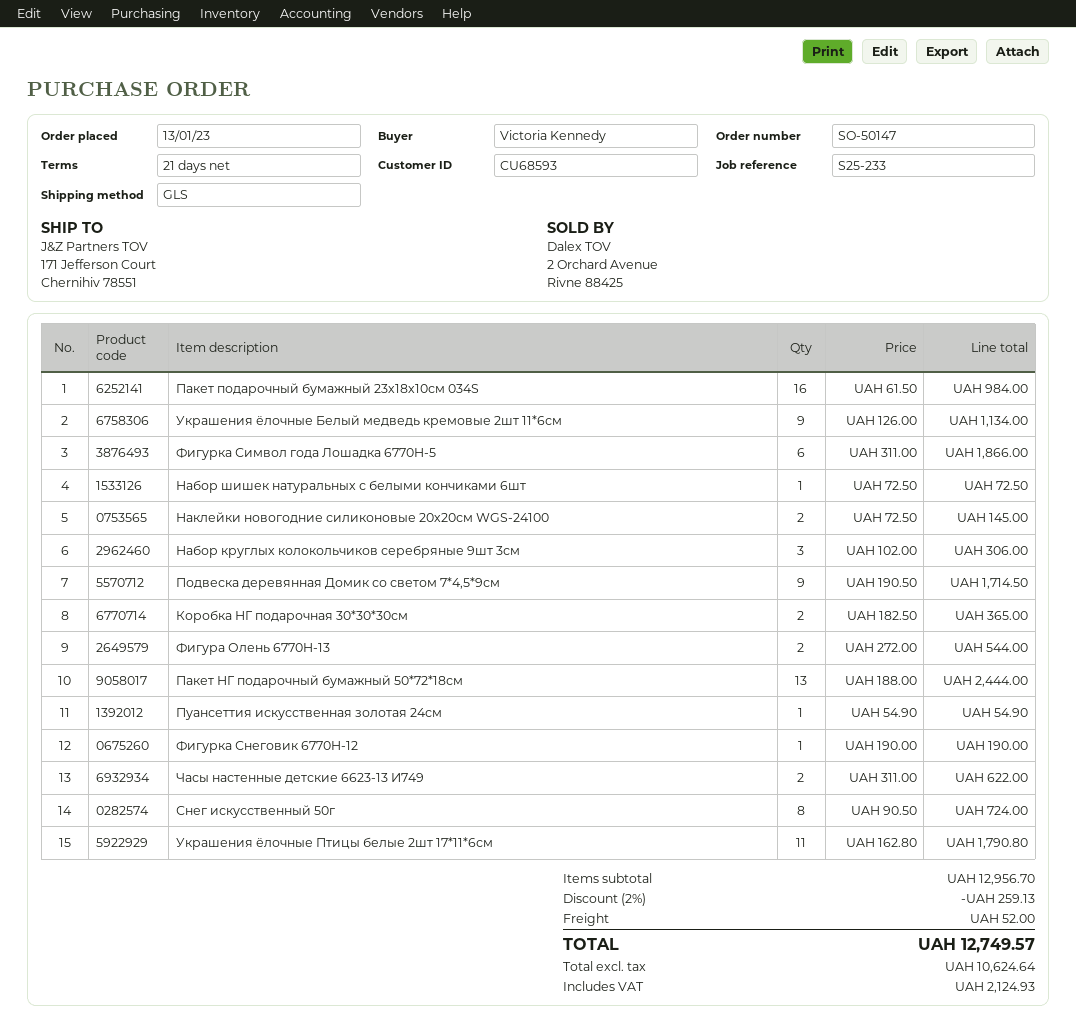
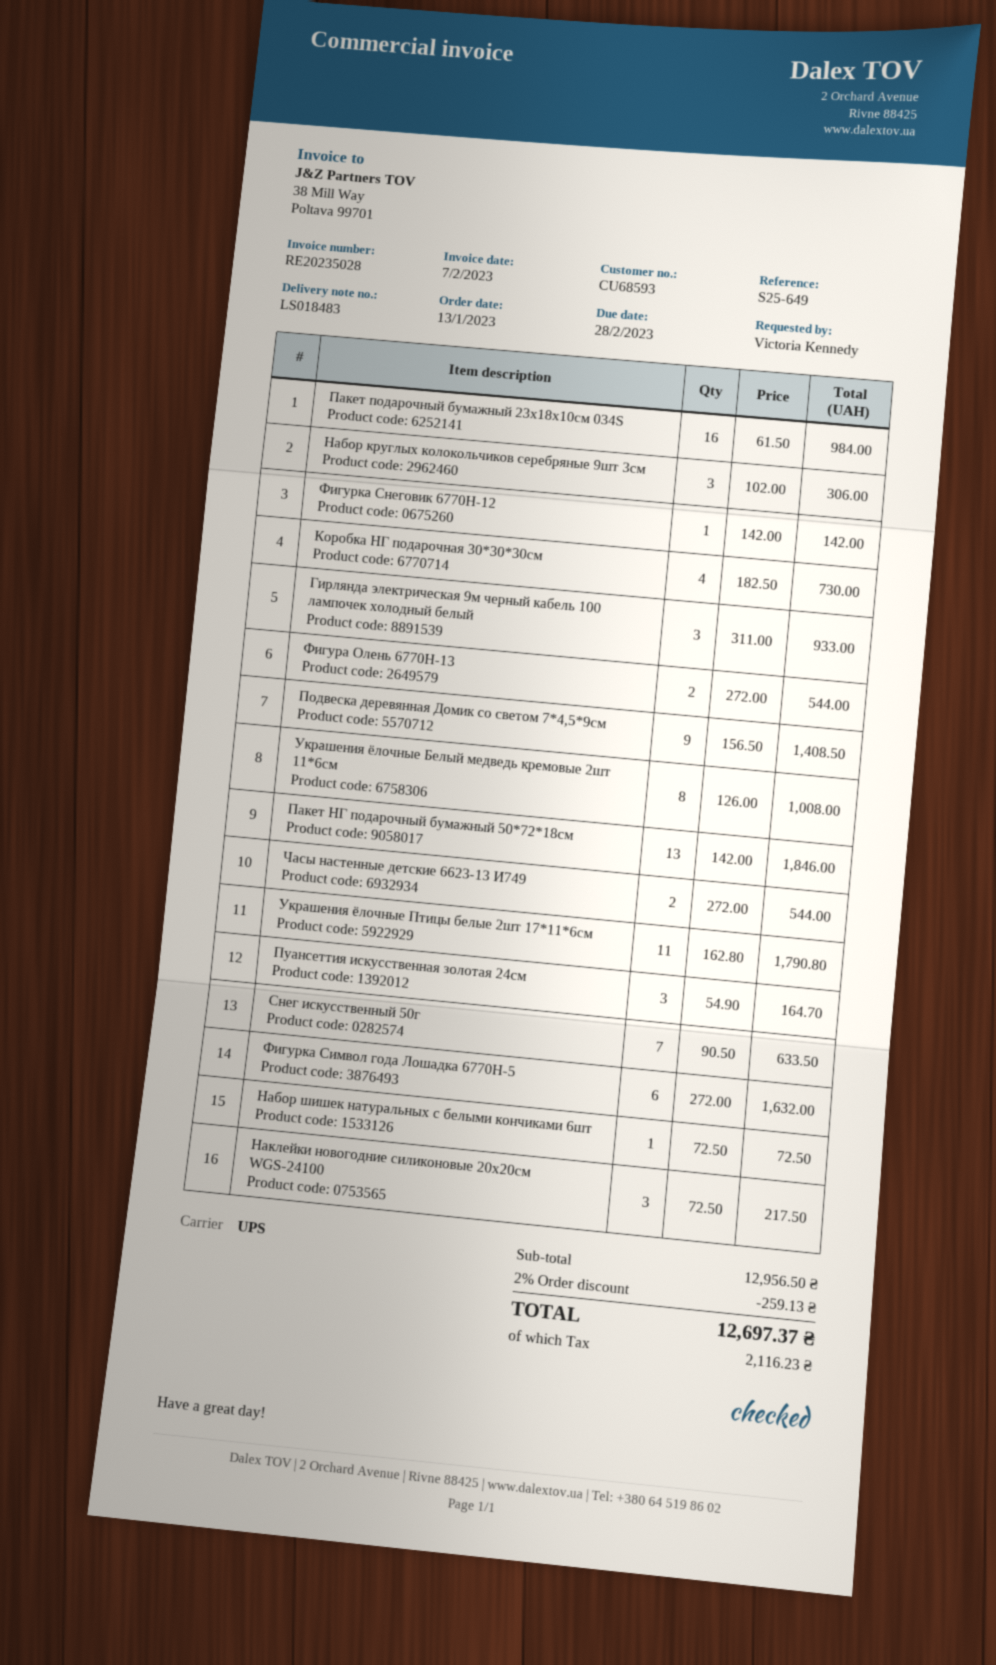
reference: S25-233 -> S25-649
shipping method: GLS -> UPS
Украшения ёлочные Белый медведь кремовые 2шт 11*6см: 9 x 126.00 = 1134.00 -> 8 x 126.00 = 1008.00
Фигурка Символ года Лошадка 6770H-5: 6 x 311.00 = 1866.00 -> 6 x 272.00 = 1632.00
Наклейки новогодние силиконовые 20х20см WGS-24100: 2 x 72.50 = 145.00 -> 3 x 72.50 = 217.50
Подвеска деревянная Домик со светом 7*4,5*9см: 9 x 190.50 = 1714.50 -> 9 x 156.50 = 1408.50
Коробка НГ подарочная 30*30*30см: 2 x 182.50 = 365.00 -> 4 x 182.50 = 730.00
Пакет НГ подарочный бумажный 50*72*18см: 13 x 188.00 = 2444.00 -> 13 x 142.00 = 1846.00
Пуансеттия искусственная золотая 24см: 1 x 54.90 = 54.90 -> 3 x 54.90 = 164.70
Фигурка Снеговик 6770H-12: 1 x 190.00 = 190.00 -> 1 x 142.00 = 142.00
Часы настенные детские 6623-13 И749: 2 x 311.00 = 622.00 -> 2 x 272.00 = 544.00
Снег искусственный 50г: 8 x 90.50 = 724.00 -> 7 x 90.50 = 633.50
Гирлянда электрическая 9м черный кабель 100 лампочек холодный белый: none -> 3 x 311.00 = 933.00
subtotal: 12956.70 -> 12956.50
shipping: 52.00 -> none
tax: 2124.93 -> 2116.23
total: 12749.57 -> 12697.37

